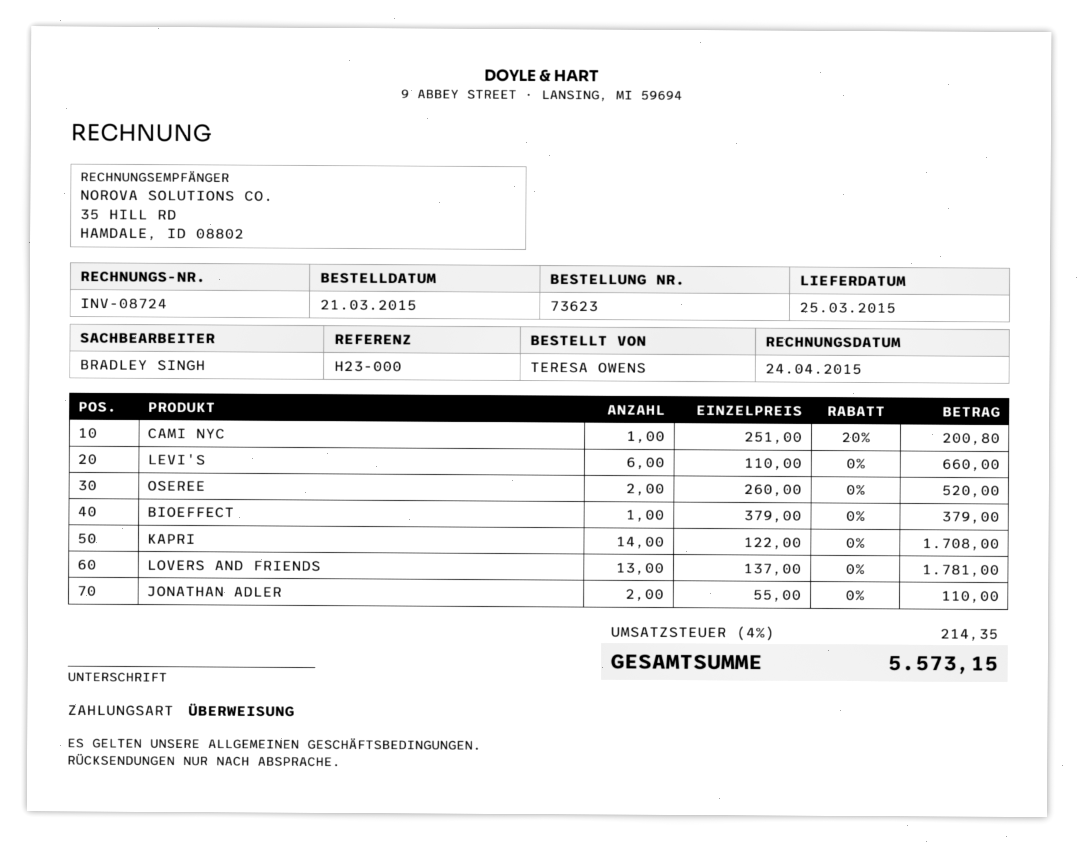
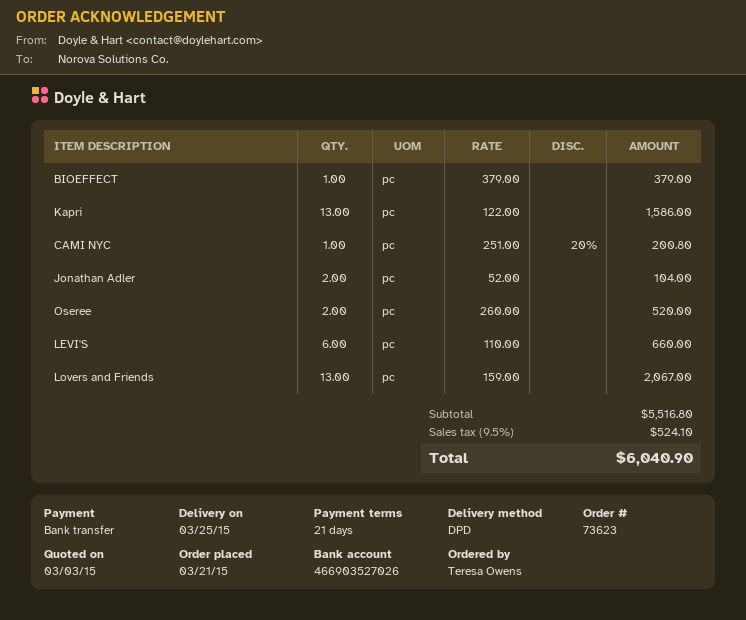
KAPRI: 14 x 122.00 = 1708.00 -> 13 x 122.00 = 1586.00
LOVERS AND FRIENDS: 13 x 137.00 = 1781.00 -> 13 x 159.00 = 2067.00
JONATHAN ADLER: 2 x 55.00 = 110.00 -> 2 x 52.00 = 104.00
tax: 4% = 214.35 -> 9.5% = 524.10
total: 5573.15 -> 6040.90

